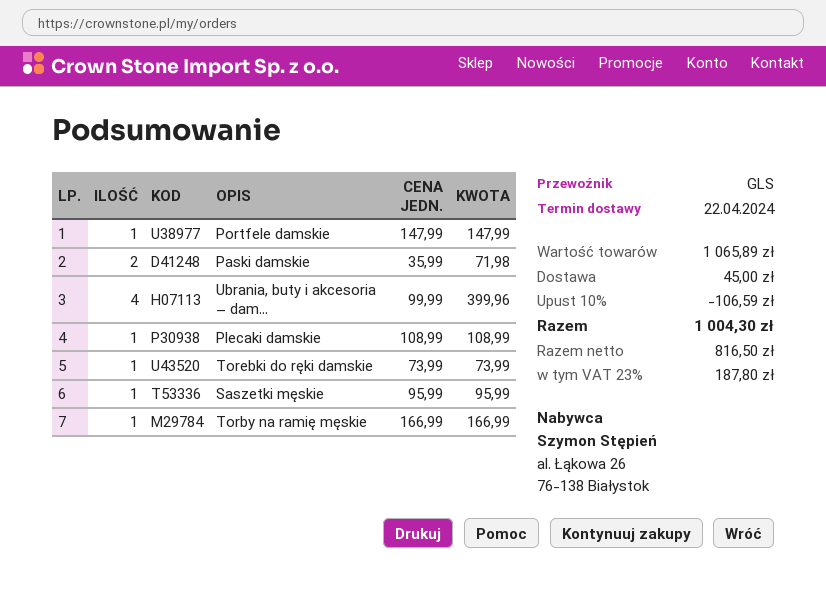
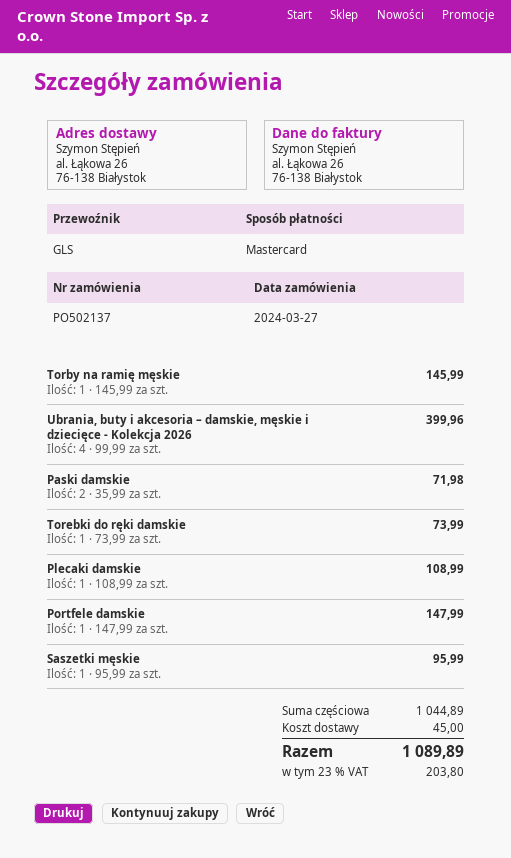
Torby na ramię męskie: 1 x 166.99 = 166.99 -> 1 x 145.99 = 145.99
subtotal: 1065.89 -> 1044.89
discount: 10% = 106.59 -> none
tax: 23% = 187.80 -> 23% = 203.80
total: 1004.30 -> 1089.89

